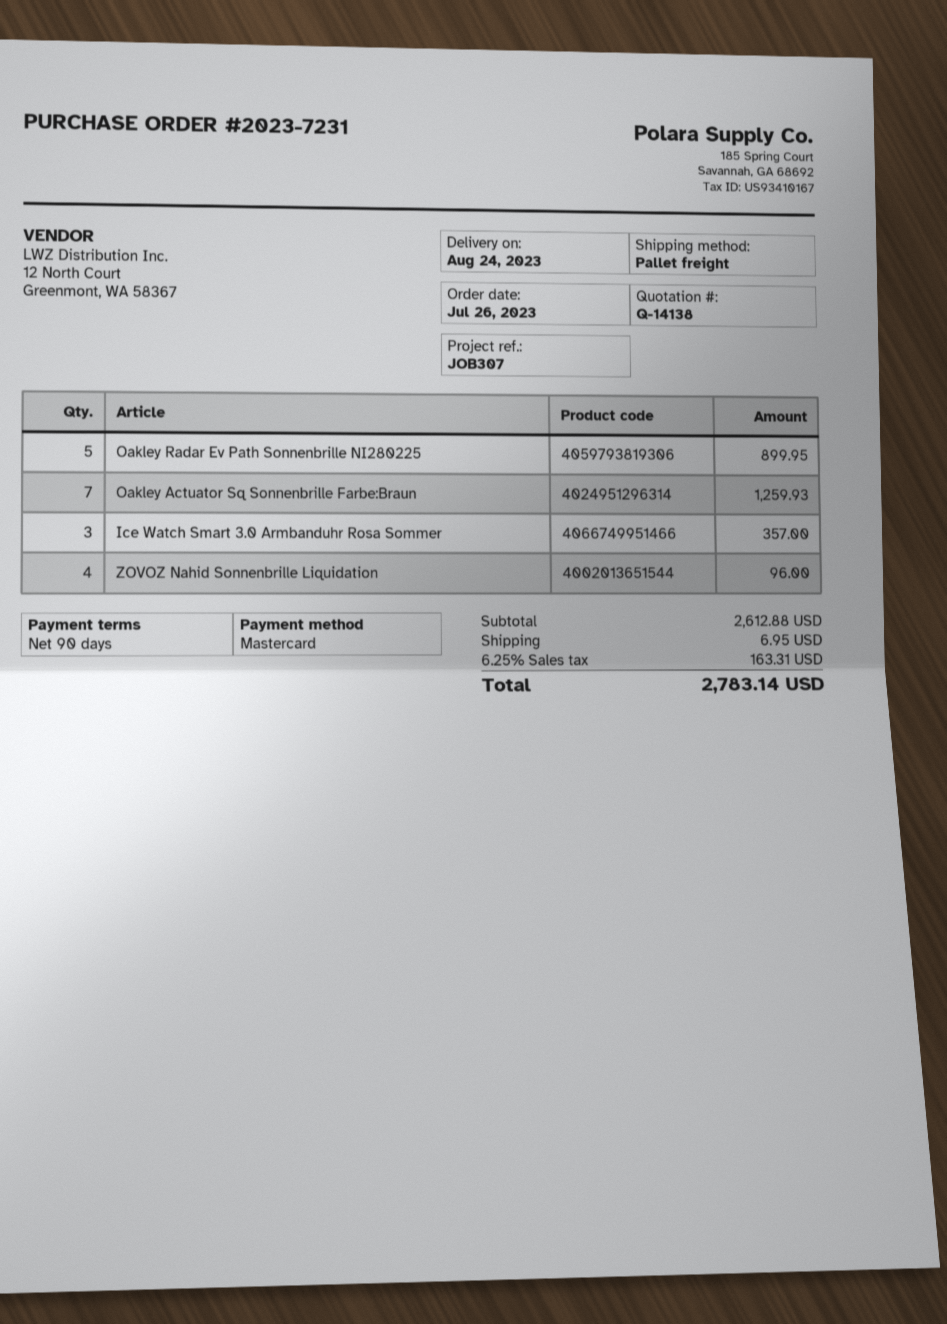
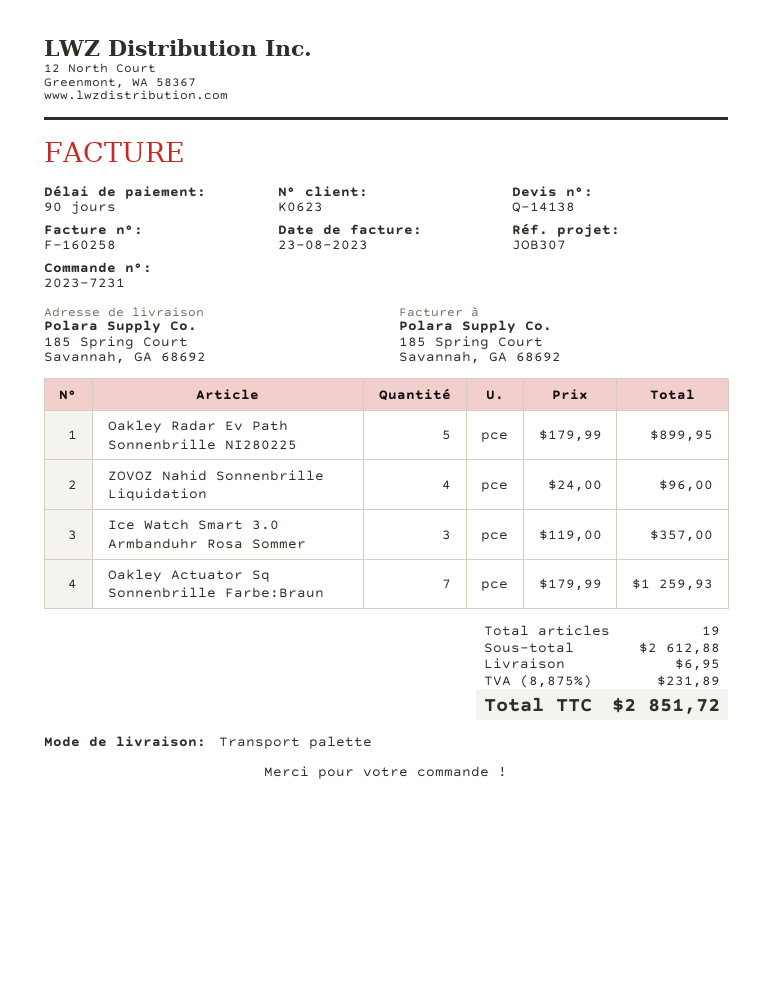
tax: 6.25% = 163.31 -> 8.875% = 231.89
total: 2783.14 -> 2851.72

